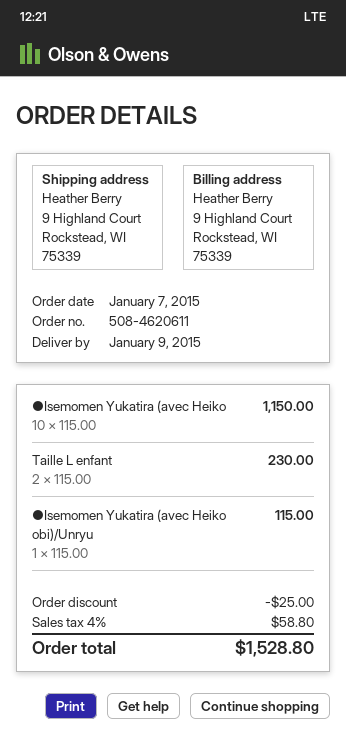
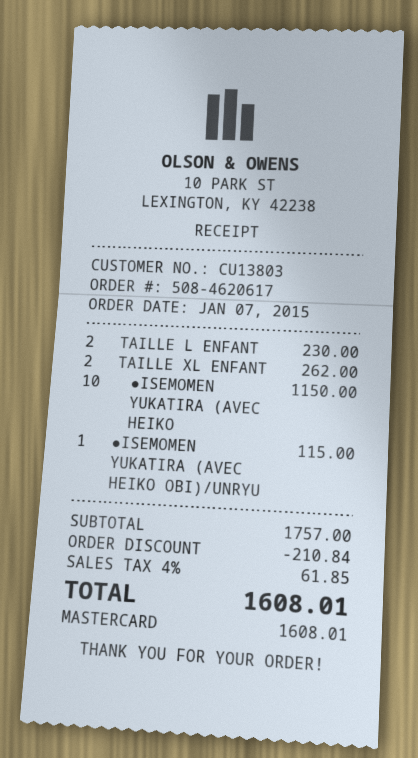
order number: 508-4620611 -> 508-4620617
TAILLE XL ENFANT: none -> 2 for 262.00
discount: 25.00 -> 210.84
tax: 4% = 58.80 -> 4% = 61.85
total: 1528.80 -> 1608.01

